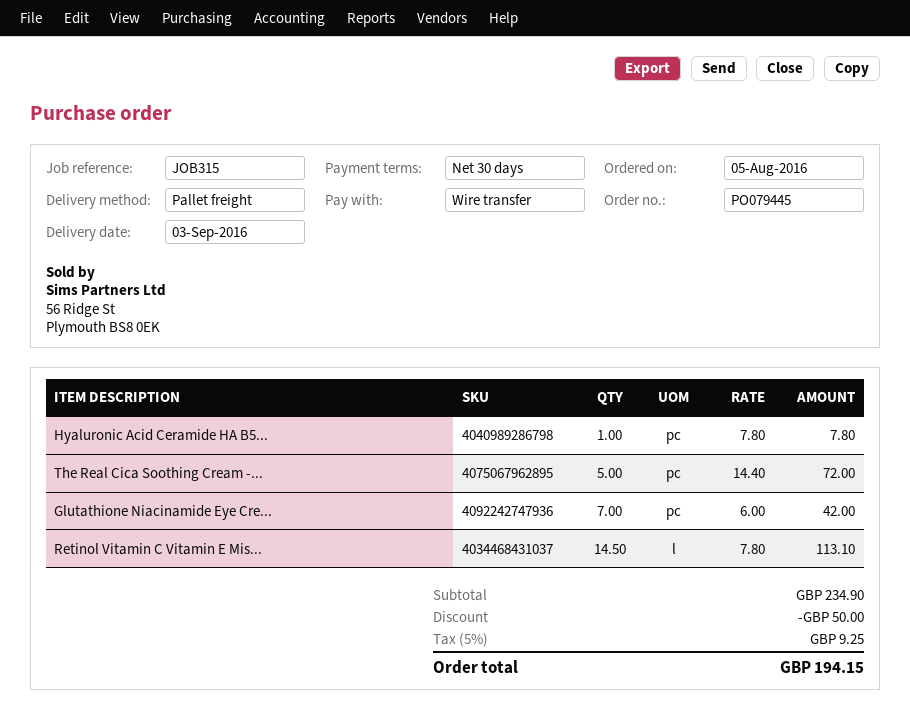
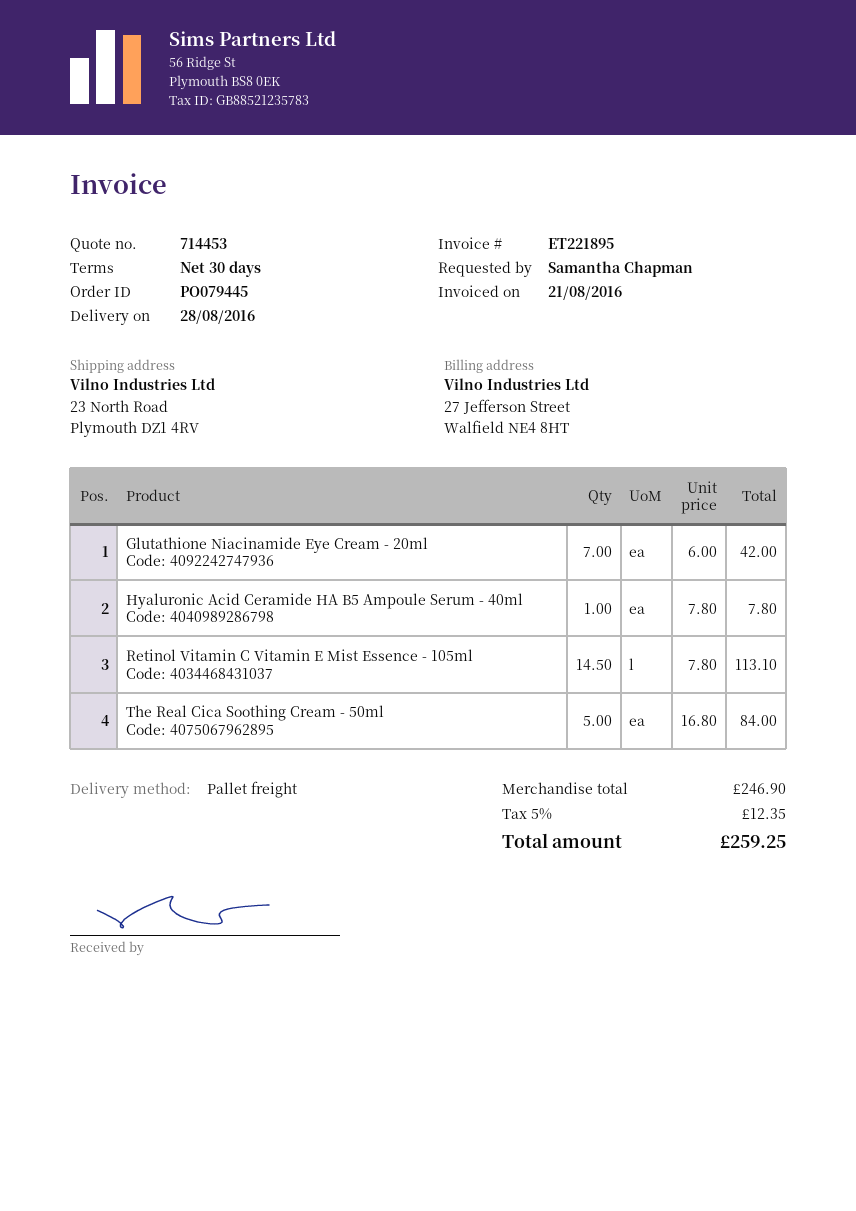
delivery date: 2016-09-03 -> 2016-08-28
The Real Cica Soothing Cream -...: 5 x 14.40 = 72.00 -> 5 x 16.80 = 84.00
subtotal: 234.90 -> 246.90
discount: 50.00 -> none
tax: 5% = 9.25 -> 5% = 12.35
total: 194.15 -> 259.25

